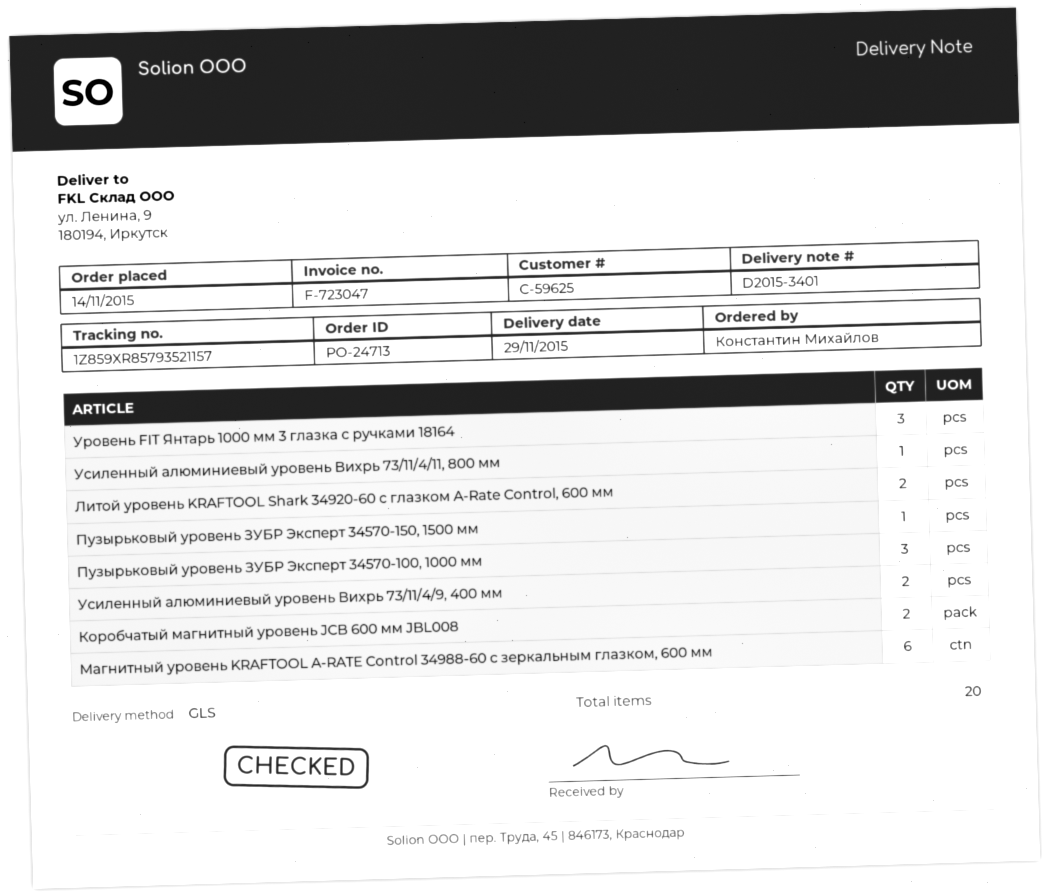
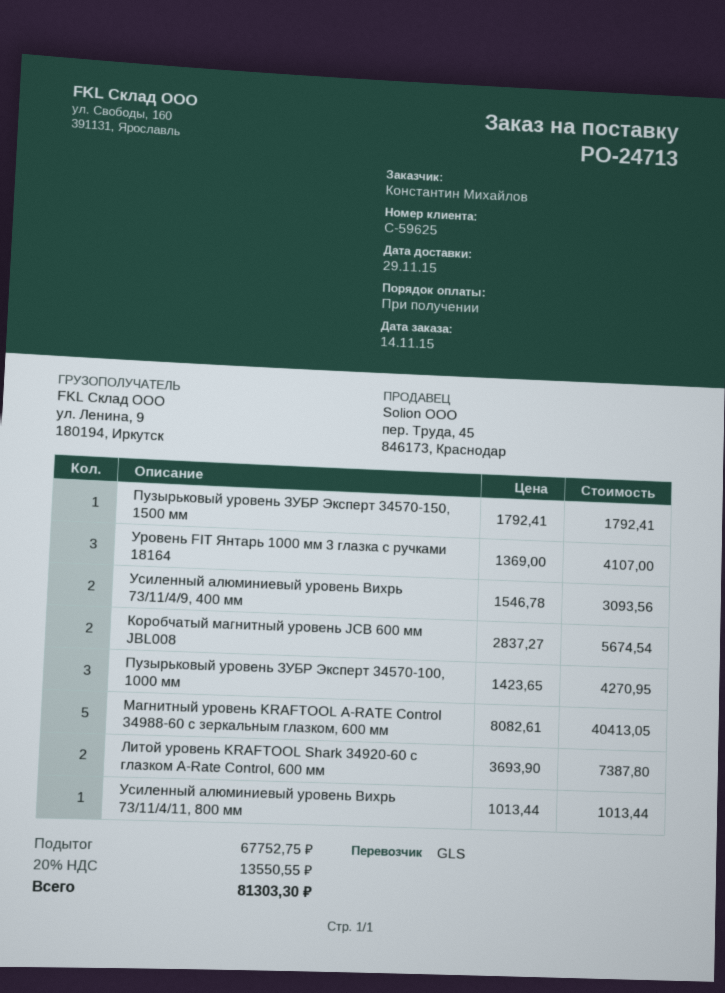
Магнитный уровень KRAFTOOL A-RATE Control 34988-60 с зеркальным глазком, 600 мм: 6 -> 5

